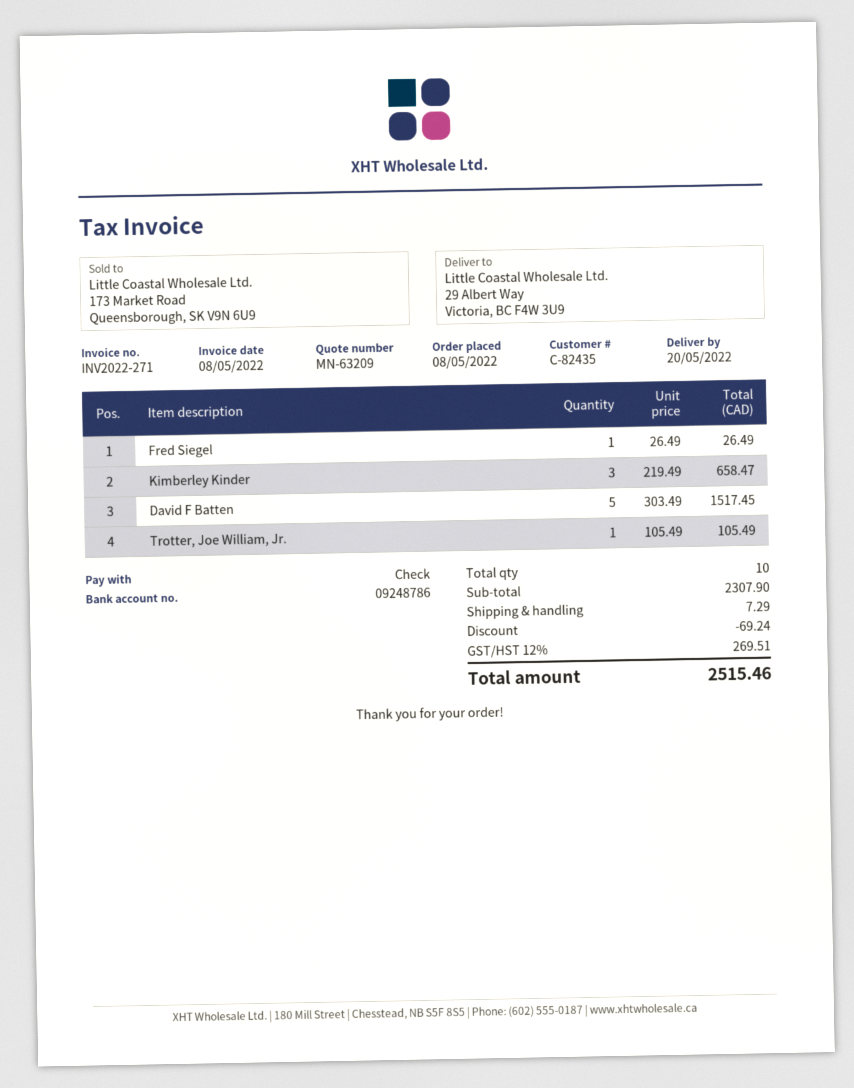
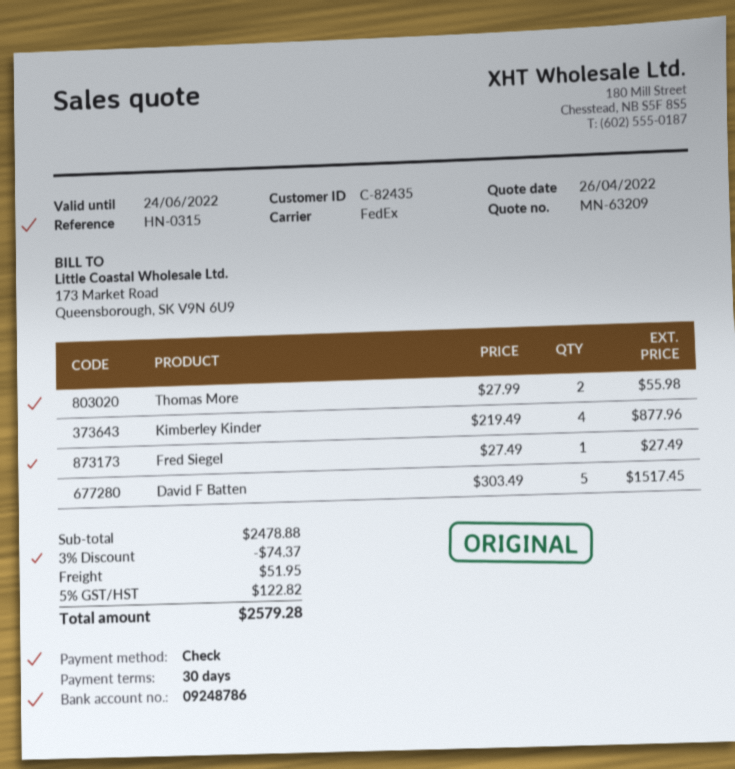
Fred Siegel: 1 x 26.49 = 26.49 -> 1 x 27.49 = 27.49
Kimberley Kinder: 3 x 219.49 = 658.47 -> 4 x 219.49 = 877.96
Trotter, Joe William, Jr.: 1 x 105.49 = 105.49 -> none
Thomas More: none -> 2 x 27.99 = 55.98
subtotal: 2307.90 -> 2478.88
discount: 69.24 -> 74.37
shipping: 7.29 -> 51.95
tax: 12% = 269.51 -> 5% = 122.82
total: 2515.46 -> 2579.28

